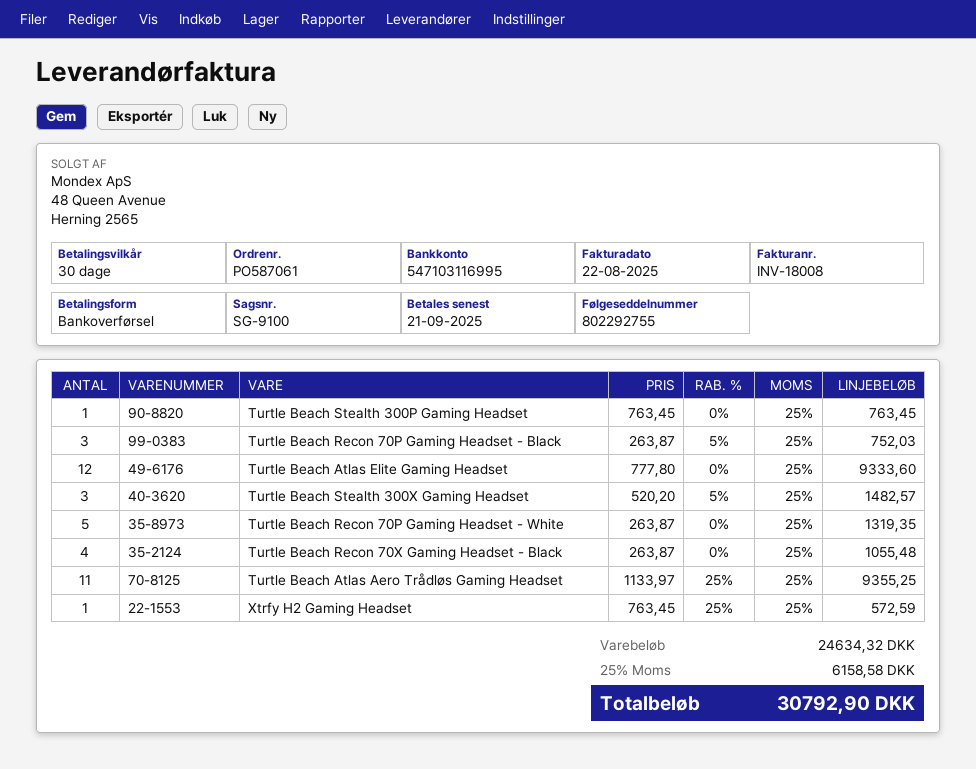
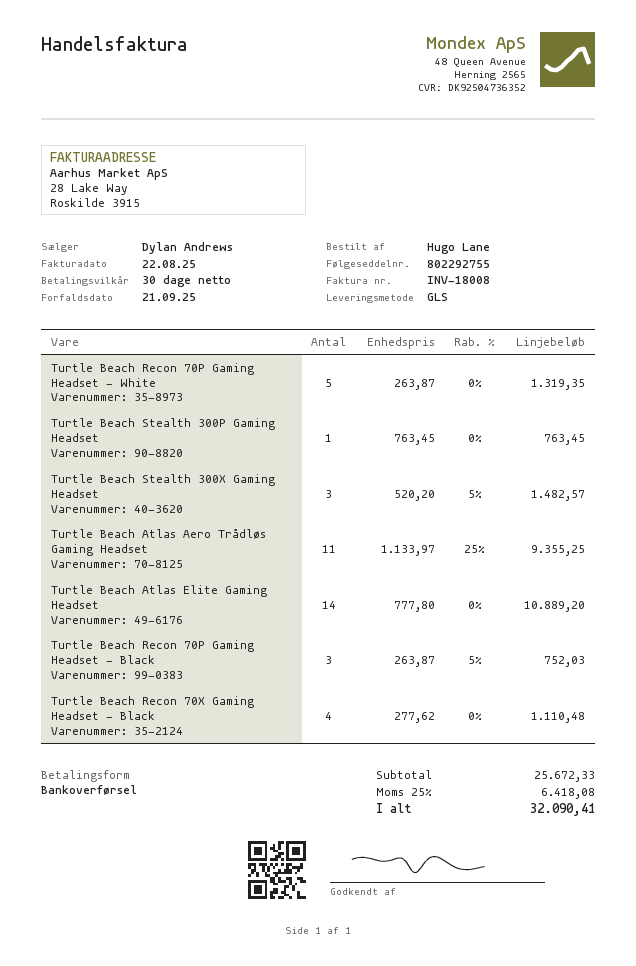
Turtle Beach Atlas Elite Gaming Headset: 12 x 777.80 = 9333.60 -> 14 x 777.80 = 10889.20
Turtle Beach Recon 70X Gaming Headset - Black: 4 x 263.87 = 1055.48 -> 4 x 277.62 = 1110.48
Xtrfy H2 Gaming Headset: 1 x 763.45 - 25% = 572.59 -> none
subtotal: 24634.32 -> 25672.33
tax: 25% = 6158.58 -> 25% = 6418.08
total: 30792.90 -> 32090.41

